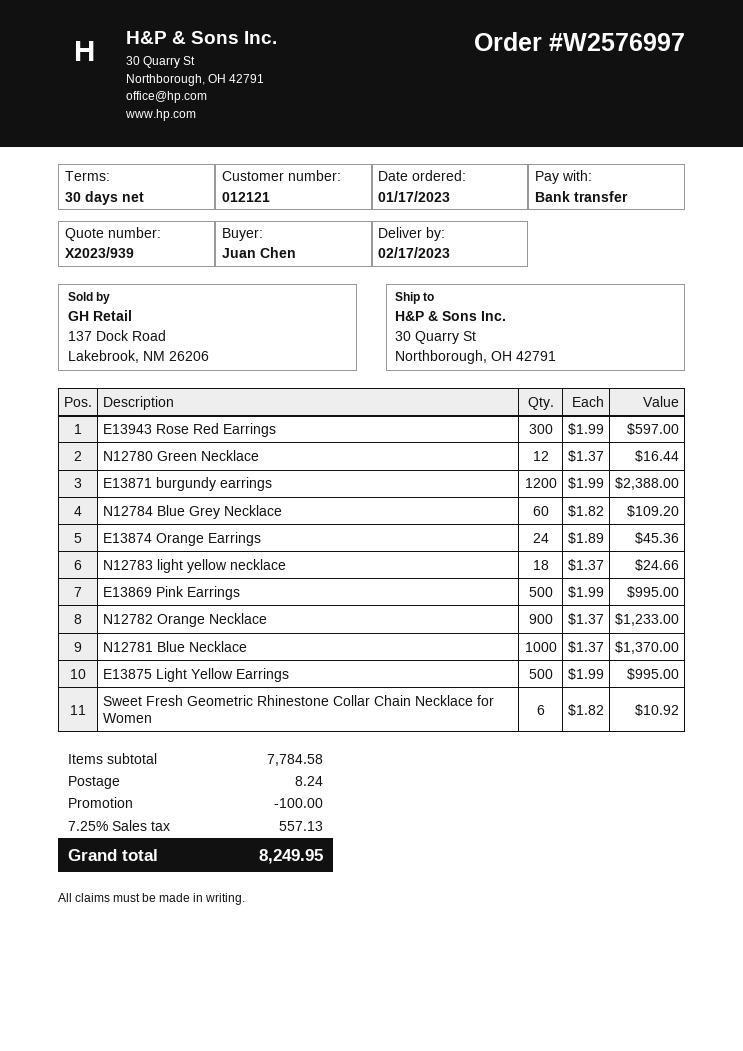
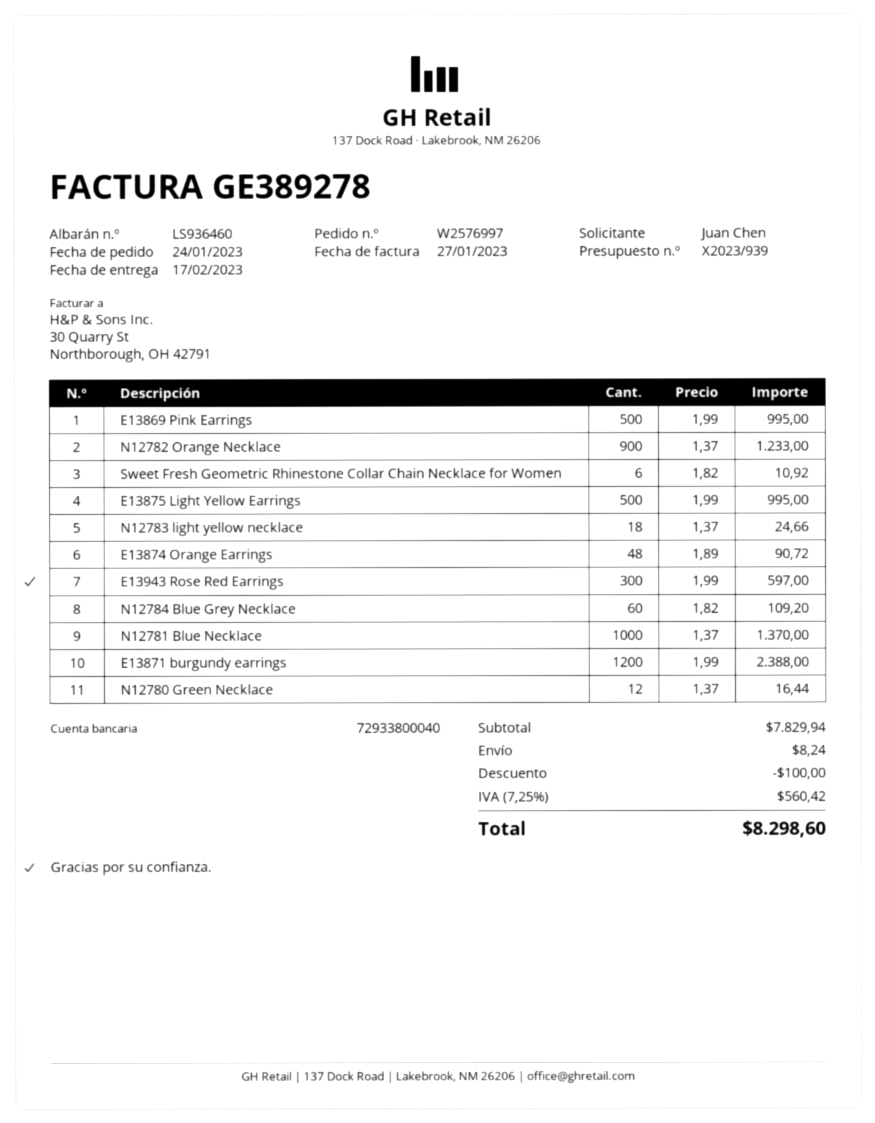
order date: 2023-01-17 -> 2023-01-24
E13874 Orange Earrings: 24 x 1.89 = 45.36 -> 48 x 1.89 = 90.72
subtotal: 7784.58 -> 7829.94
tax: 7.25% = 557.13 -> 7.25% = 560.42
total: 8249.95 -> 8298.60

